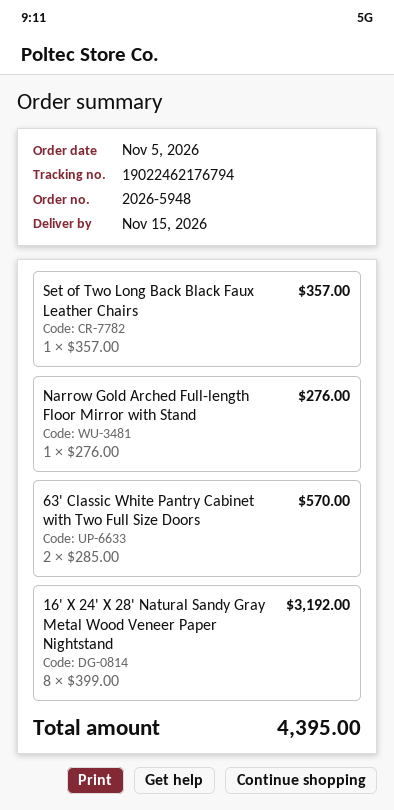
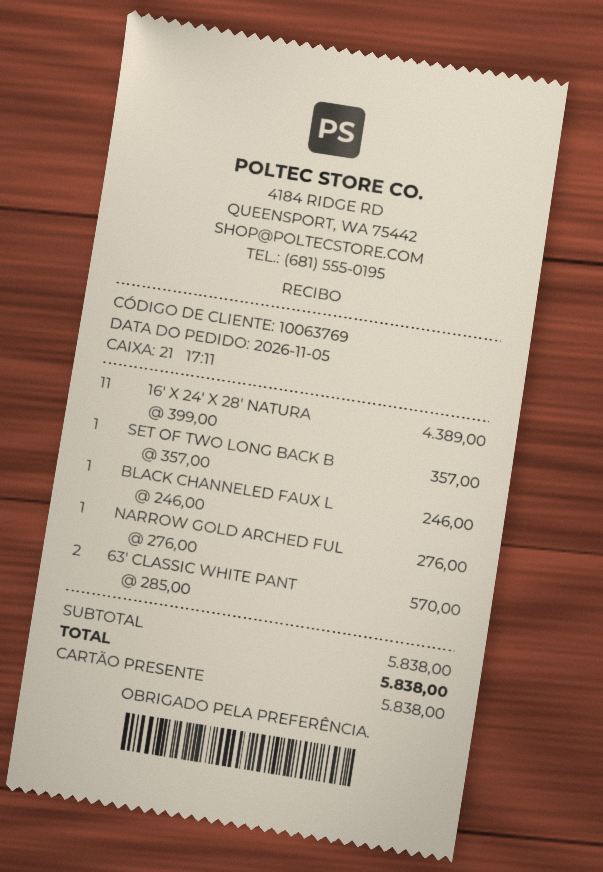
16' X 24' X 28' Natural Sandy Gray Metal Wood Veneer Paper Nightstand: 8 x 399.00 = 3192.00 -> 11 x 399.00 = 4389.00
BLACK CHANNELED FAUX L: none -> 1 x 246.00 = 246.00
total: 4395.00 -> 5838.00

